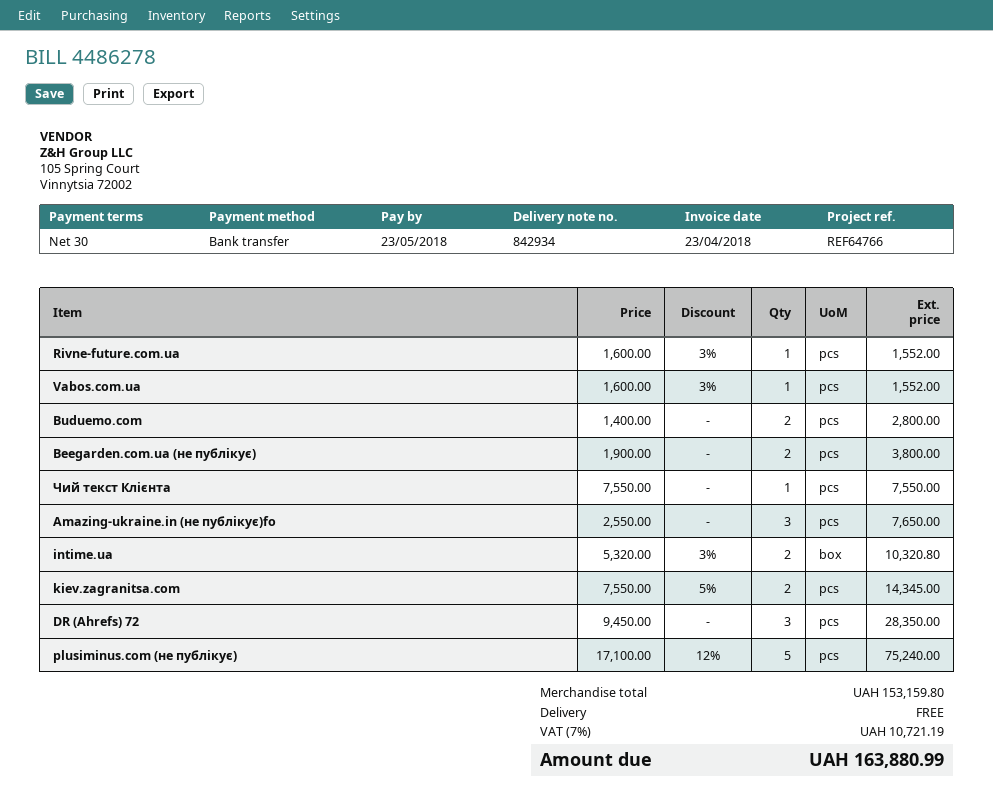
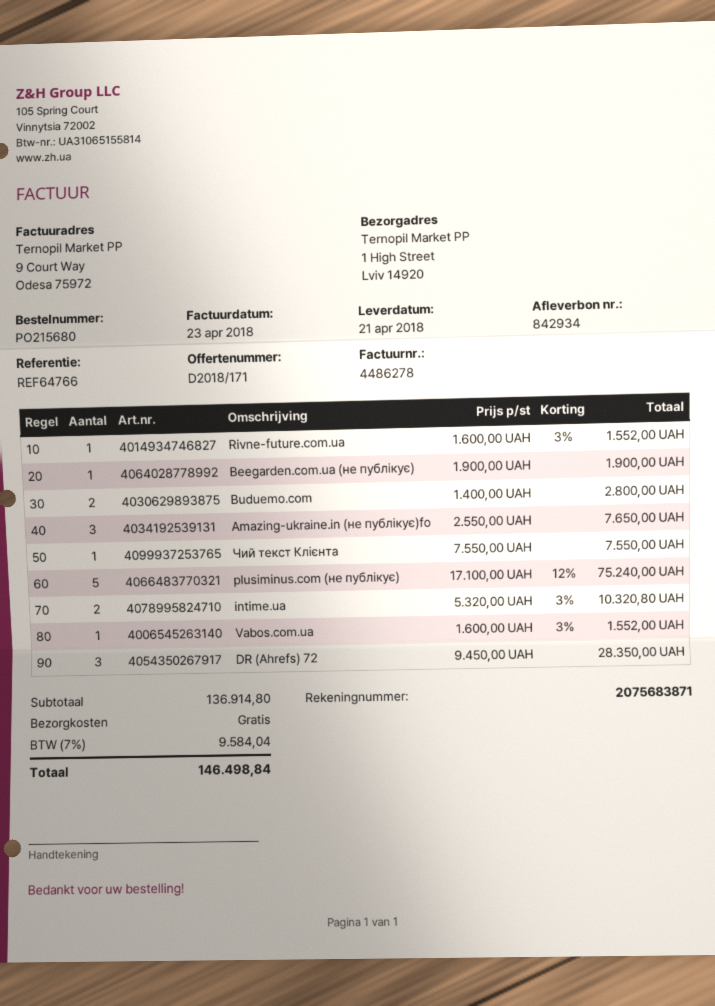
Beegarden.com.ua (не публікує): 2 x 1900.00 = 3800.00 -> 1 x 1900.00 = 1900.00
kiev.zagranitsa.com: 2 x 7550.00 - 5% = 14345.00 -> none
subtotal: 153159.80 -> 136914.80
tax: 7% = 10721.19 -> 7% = 9584.04
total: 163880.99 -> 146498.84

